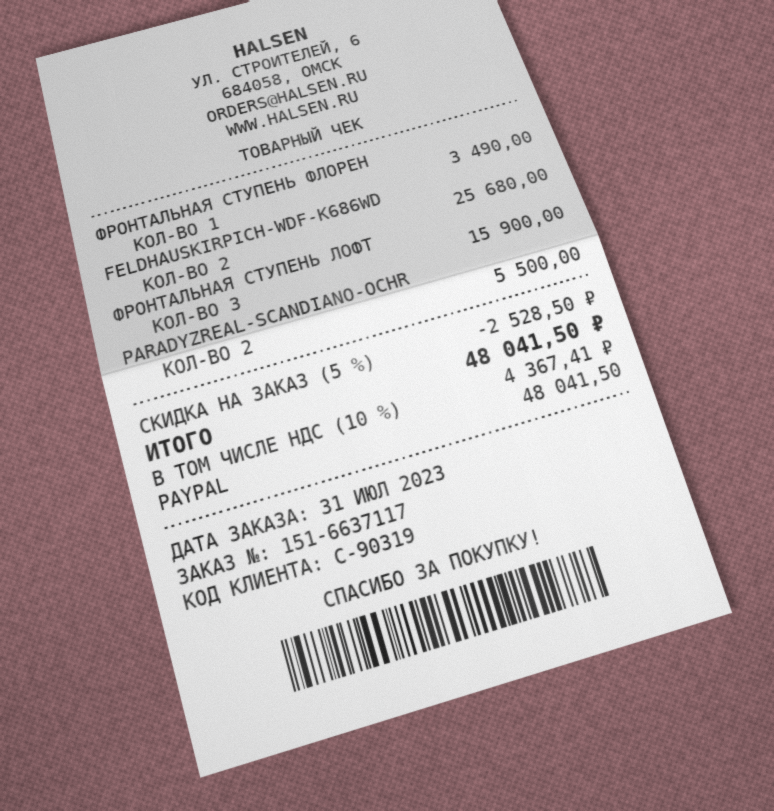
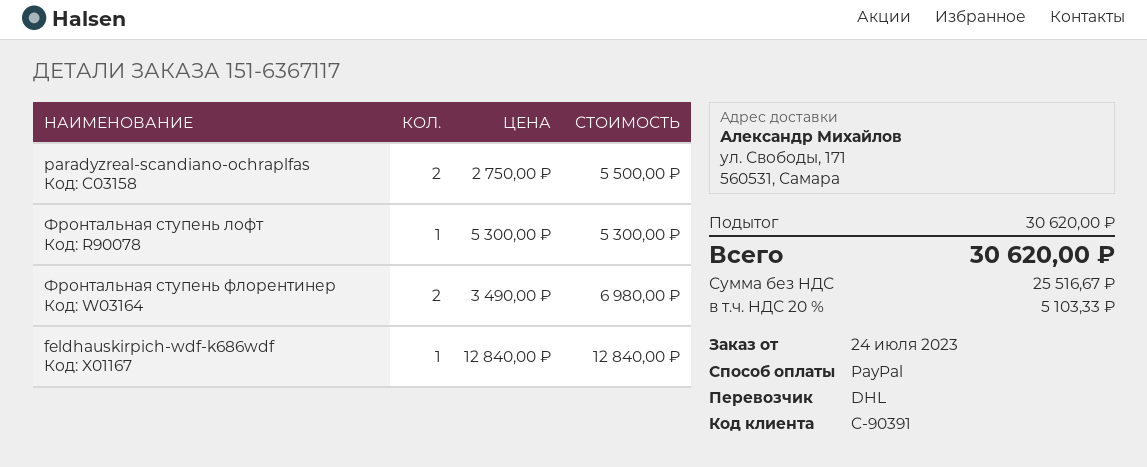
order number: 151-6637117 -> 151-6367117
order date: 2023-07-31 -> 2023-07-24
customer number: C-90319 -> C-90391
ФРОНТАЛЬНАЯ СТУПЕНЬ ФЛОРЕН: 1 for 3490.00 -> 2 for 6980.00
FELDHAUSKIRPICH-WDF-K686WD: 2 for 25680.00 -> 1 for 12840.00
ФРОНТАЛЬНАЯ СТУПЕНЬ ЛОФТ: 3 for 15900.00 -> 1 for 5300.00
discount: 5% = 2528.50 -> none
tax: 10% = 4367.41 -> 20% = 5103.33
total: 48041.50 -> 30620.00

